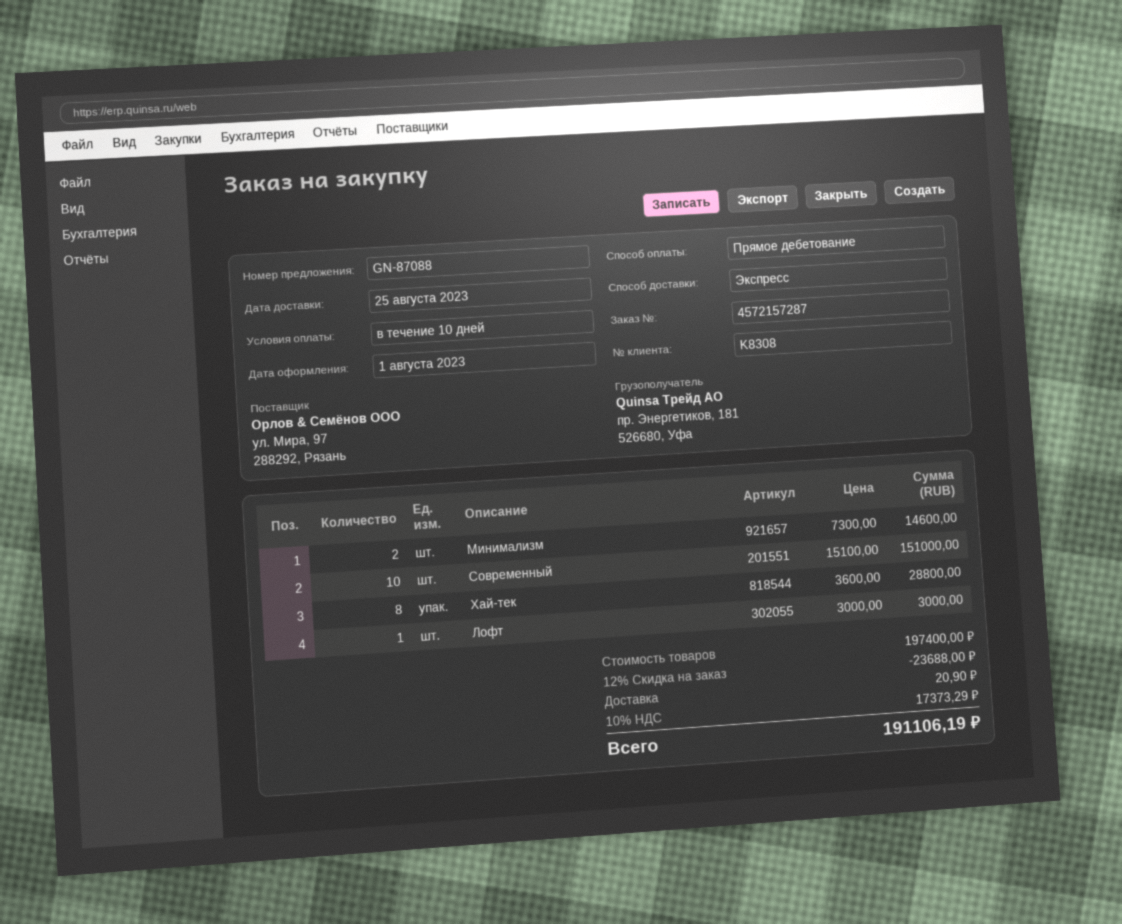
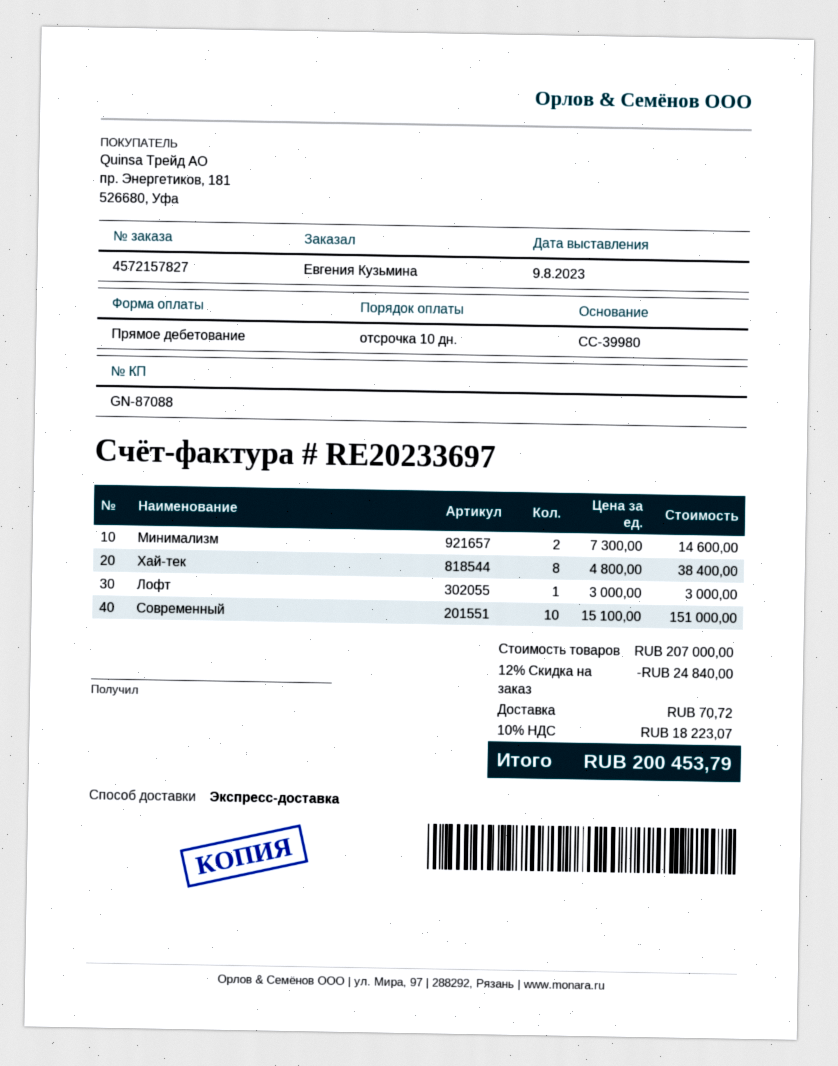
order number: 4572157287 -> 4572157827
Хай-тек: 8 x 3600.00 = 28800.00 -> 8 x 4800.00 = 38400.00
subtotal: 197400.00 -> 207000.00
discount: 12% = 23688.00 -> 12% = 24840.00
shipping: 20.90 -> 70.72
tax: 10% = 17373.29 -> 10% = 18223.07
total: 191106.19 -> 200453.79

